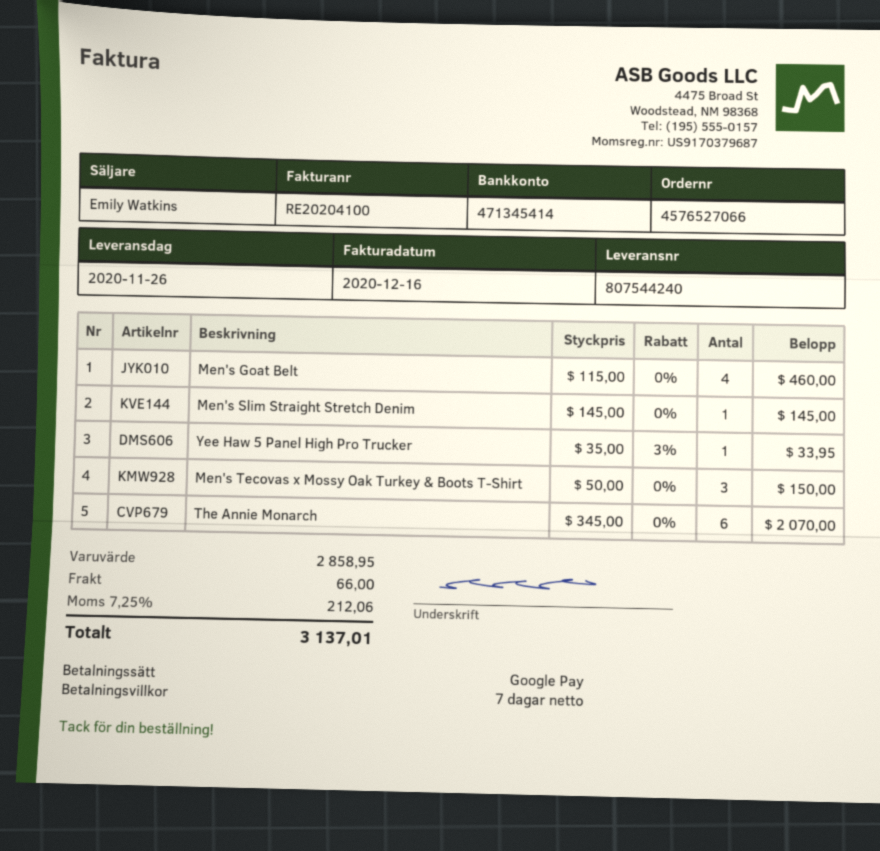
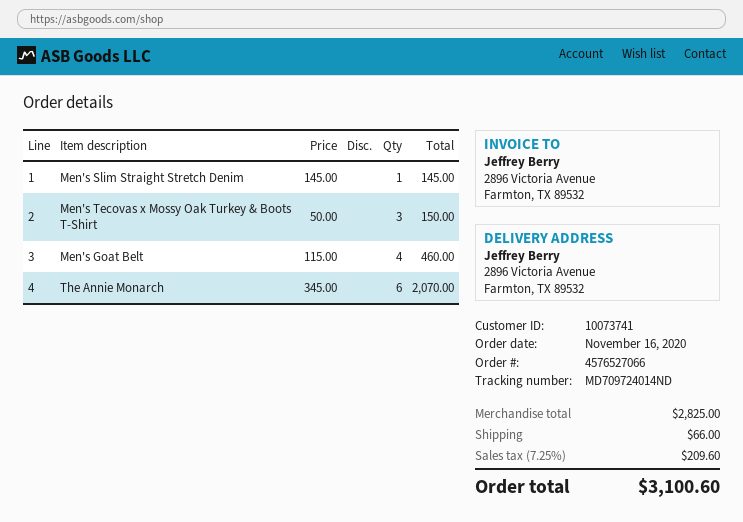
Yee Haw 5 Panel High Pro Trucker: 1 x 35.00 - 3% = 33.95 -> none
subtotal: 2858.95 -> 2825.00
tax: 7.25% = 212.06 -> 7.25% = 209.60
total: 3137.01 -> 3100.60

